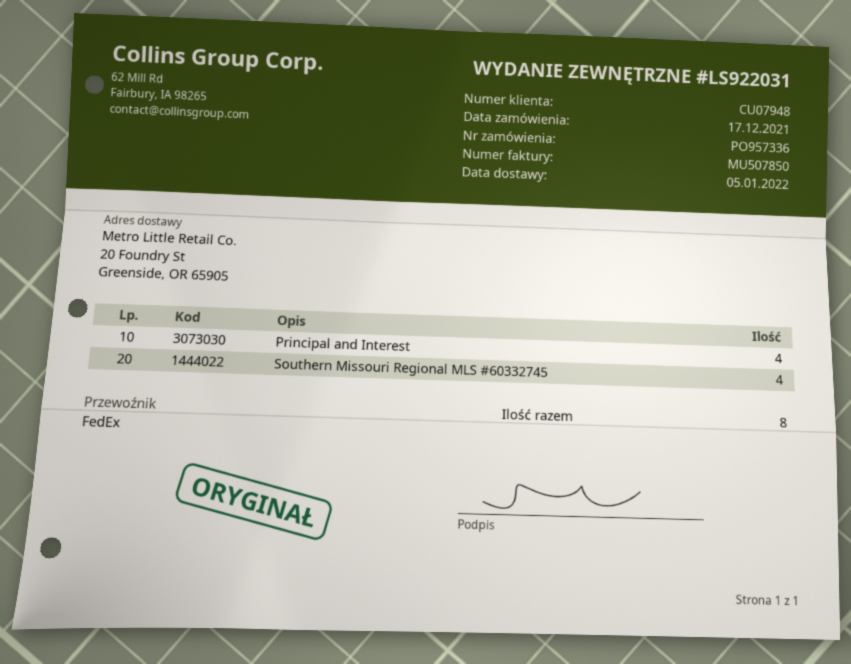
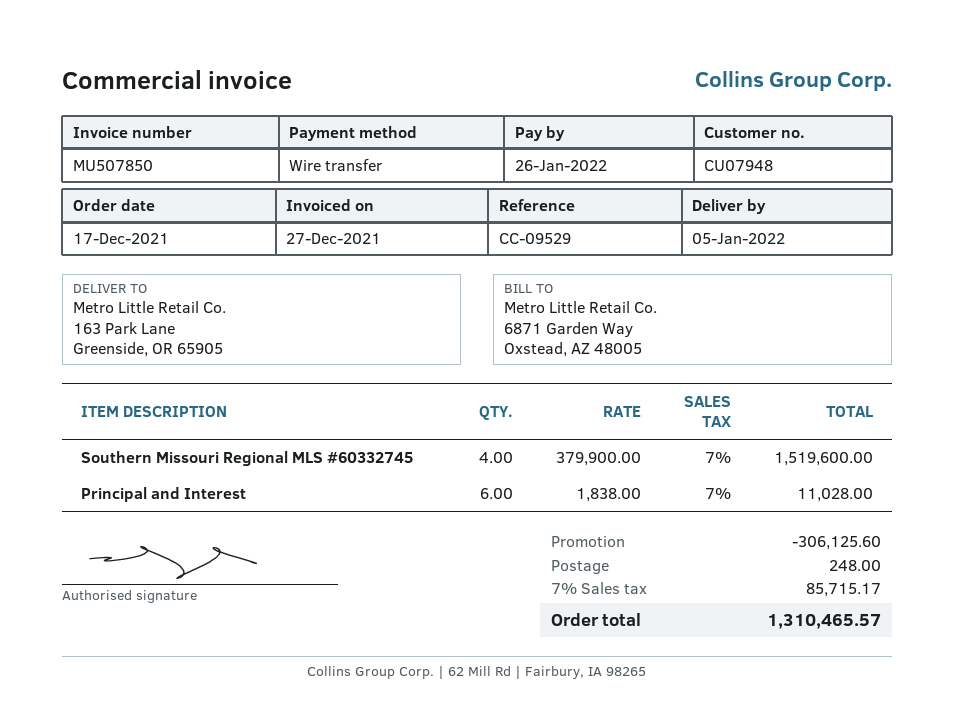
ship to: 20 Foundry St, Greenside, OR 65905 -> 163 Park Lane, Greenside, OR 65905
Principal and Interest: 4 -> 6

